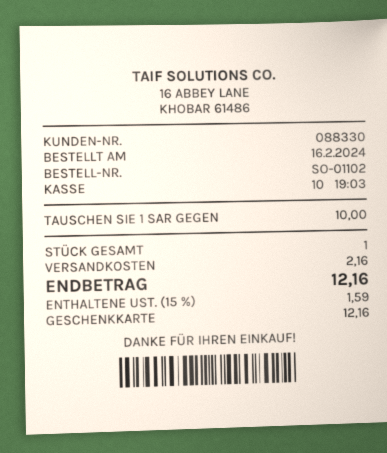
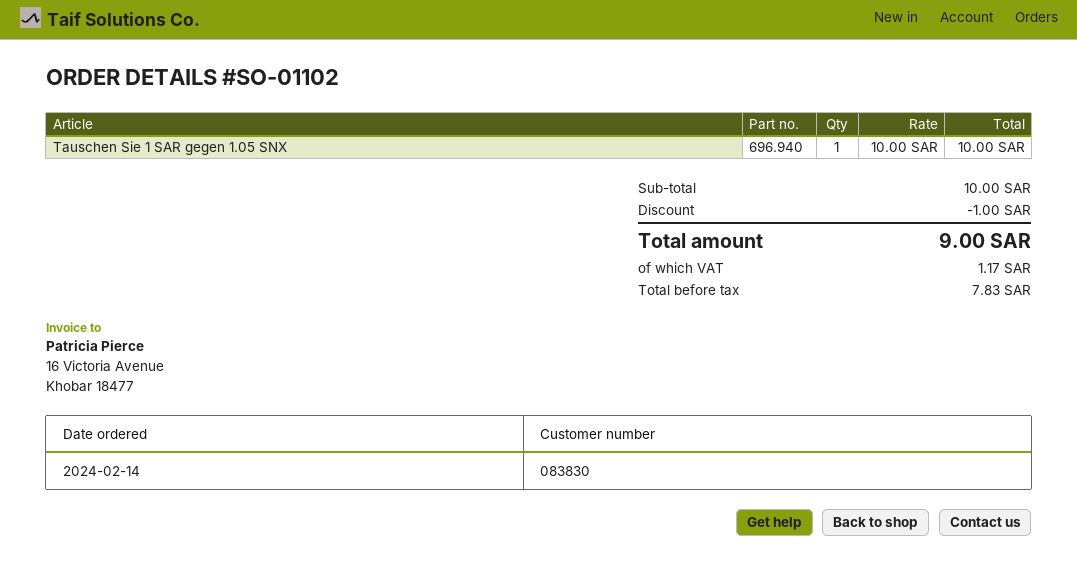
order date: 2024-02-16 -> 2024-02-14
customer number: 088330 -> 083830
discount: none -> 1.00
shipping: 2.16 -> none
tax: 1.59 -> 1.17
total: 12.16 -> 9.00

